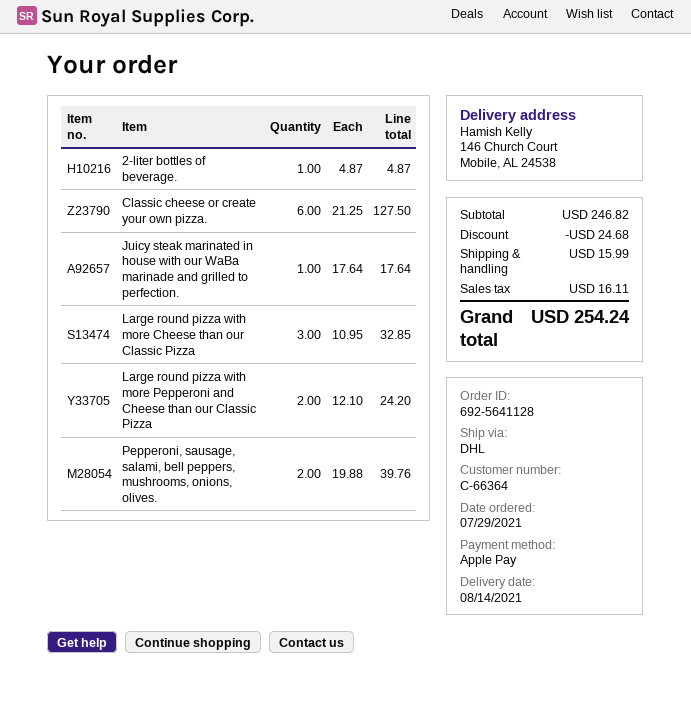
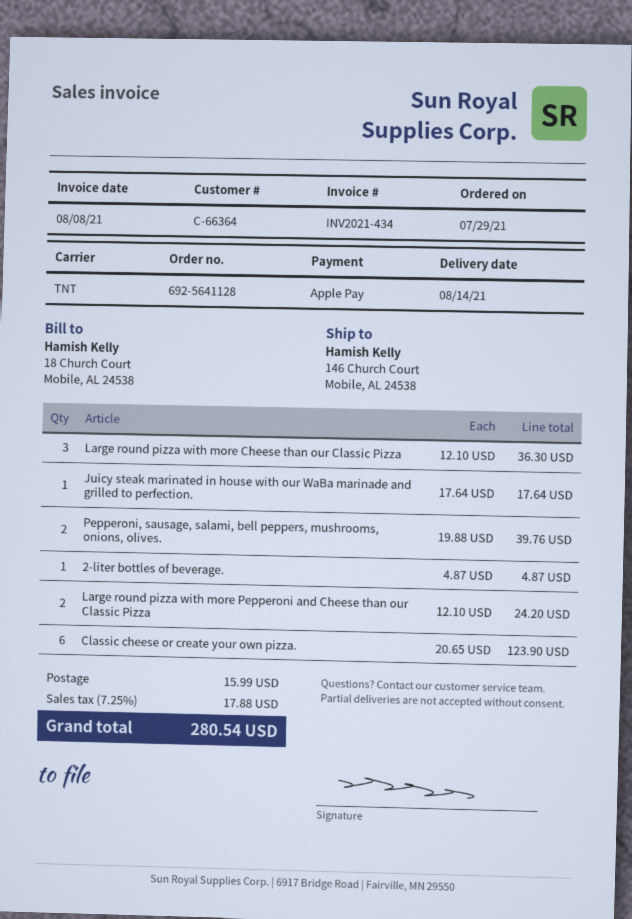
shipping method: DHL -> TNT
Classic cheese or create your own pizza.: 6 x 21.25 = 127.50 -> 6 x 20.65 = 123.90
Large round pizza with more Cheese than our Classic Pizza: 3 x 10.95 = 32.85 -> 3 x 12.10 = 36.30
discount: 24.68 -> none
tax: 16.11 -> 17.88
total: 254.24 -> 280.54

